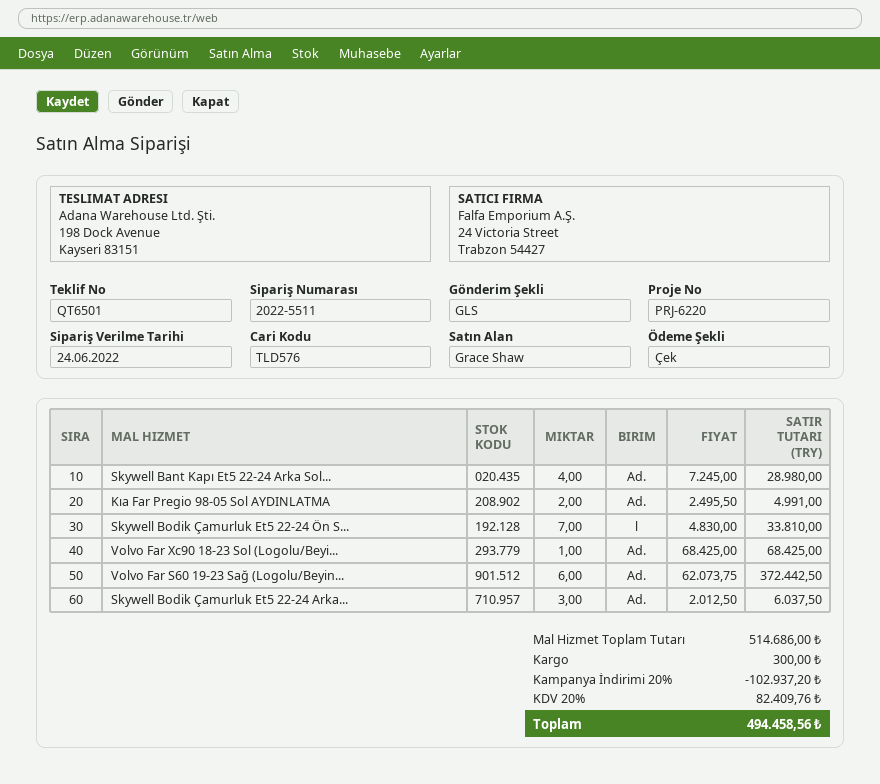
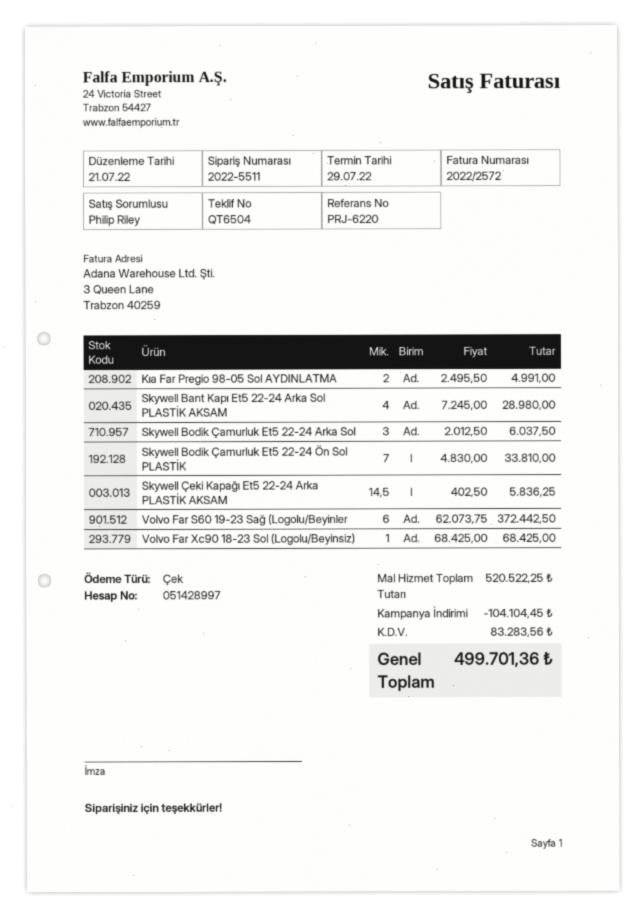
quote number: QT6501 -> QT6504
Skywell Çeki Kapağı Et5 22-24 Arka PLASTİK AKSAM: none -> 14.5 x 402.50 = 5836.25
subtotal: 514686.00 -> 520522.25
discount: 102937.20 -> 104104.45
shipping: 300.00 -> none
tax: 82409.76 -> 83283.56
total: 494458.56 -> 499701.36

